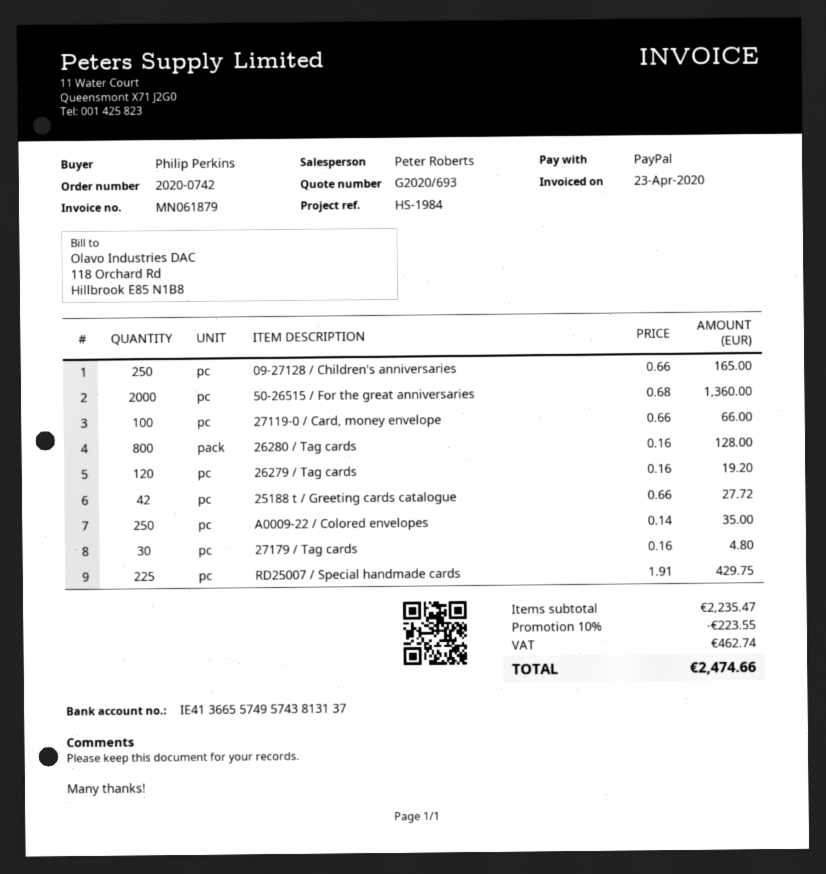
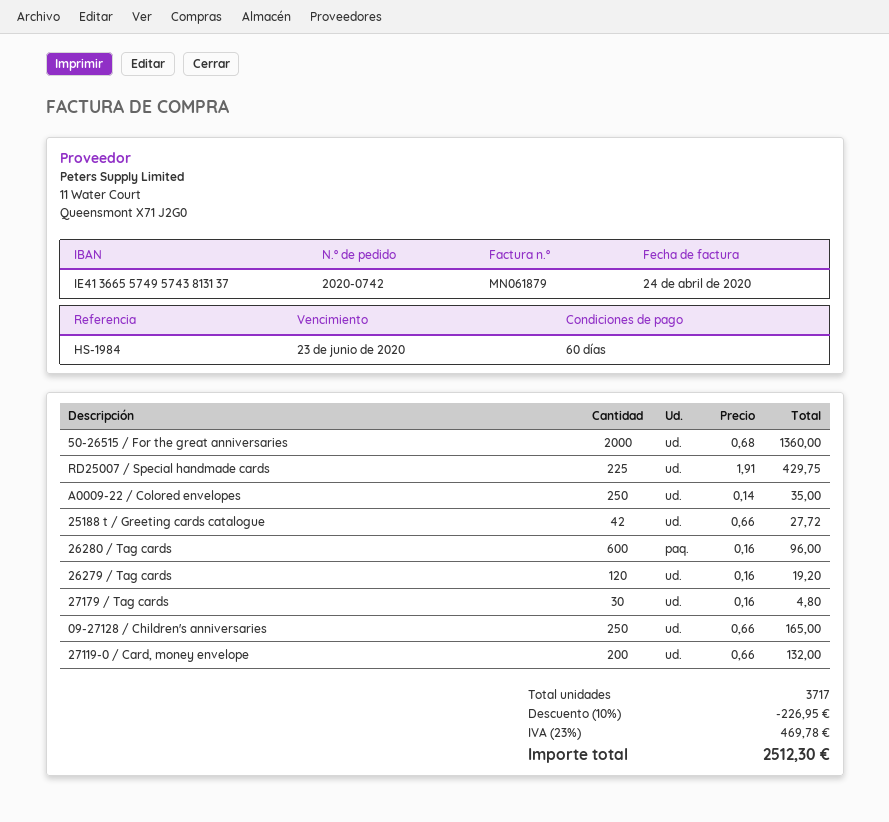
invoice date: 2020-04-23 -> 2020-04-24
27119-0 / Card, money envelope: 100 x 0.66 = 66.00 -> 200 x 0.66 = 132.00
26280 / Tag cards: 800 x 0.16 = 128.00 -> 600 x 0.16 = 96.00
discount: 10% = 223.55 -> 10% = 226.95
tax: 462.74 -> 469.78
total: 2474.66 -> 2512.30

